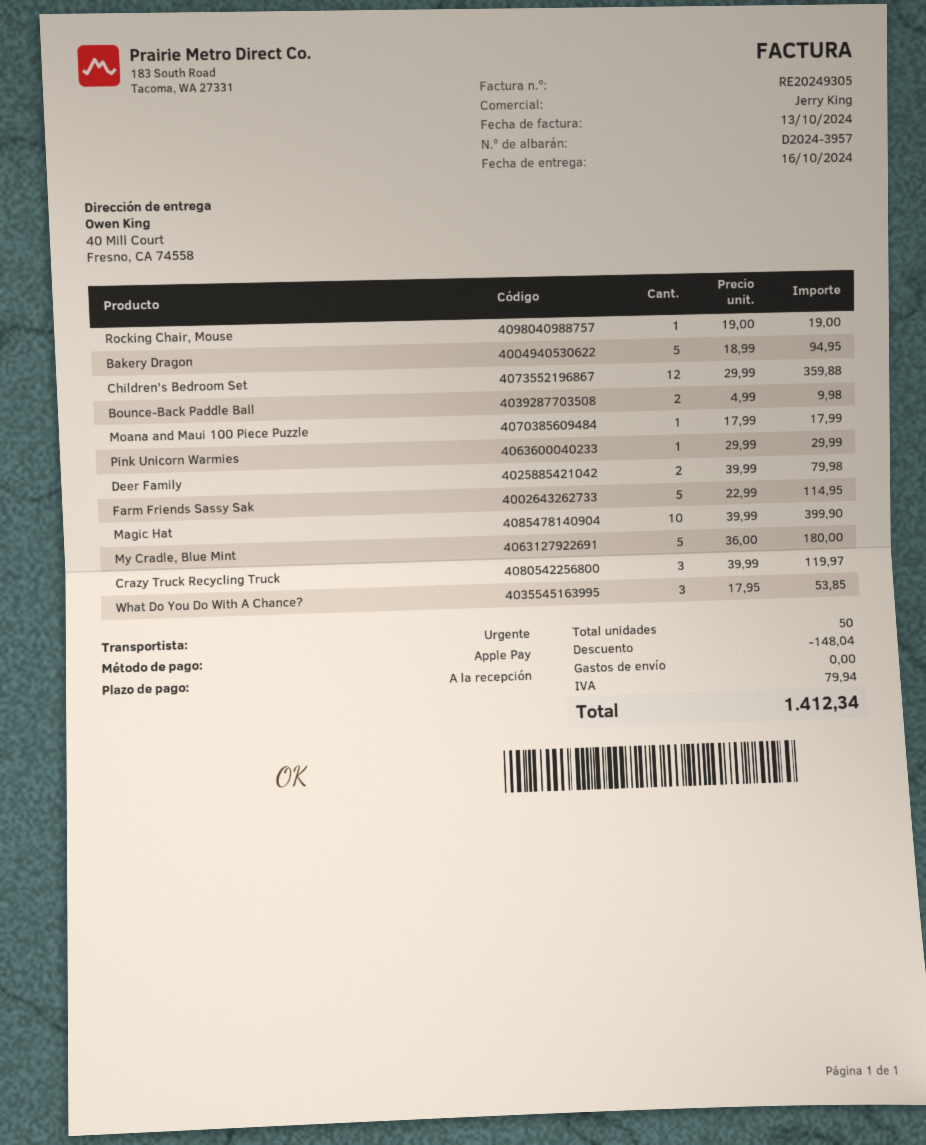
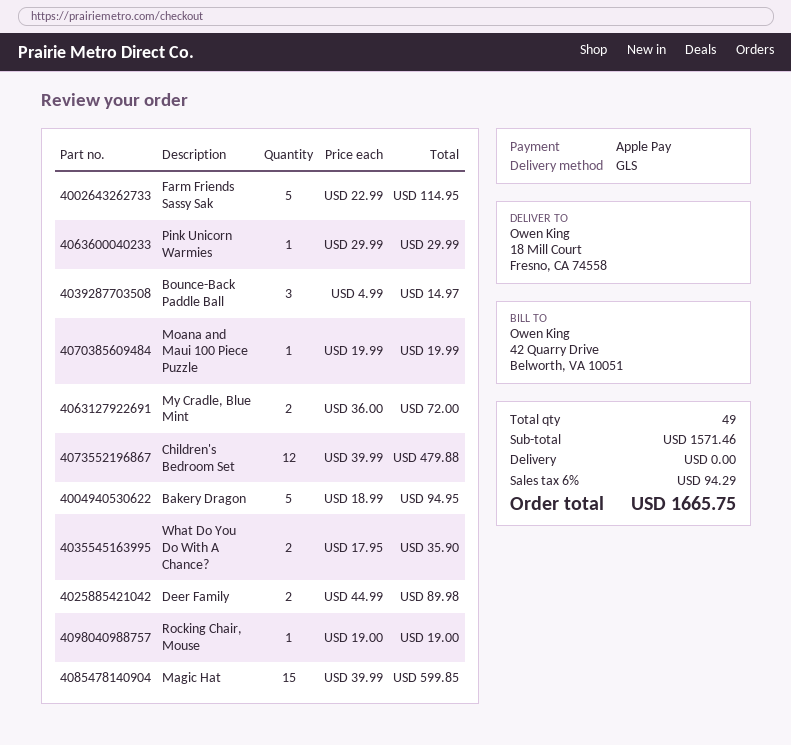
shipping method: express -> GLS
ship to: 40 Mill Court, Fresno, CA 74558 -> 18 Mill Court, Fresno, CA 74558
Children's Bedroom Set: 12 x 29.99 = 359.88 -> 12 x 39.99 = 479.88
Bounce-Back Paddle Ball: 2 x 4.99 = 9.98 -> 3 x 4.99 = 14.97
Moana and Maui 100 Piece Puzzle: 1 x 17.99 = 17.99 -> 1 x 19.99 = 19.99
Deer Family: 2 x 39.99 = 79.98 -> 2 x 44.99 = 89.98
Magic Hat: 10 x 39.99 = 399.90 -> 15 x 39.99 = 599.85
My Cradle, Blue Mint: 5 x 36.00 = 180.00 -> 2 x 36.00 = 72.00
Crazy Truck Recycling Truck: 3 x 39.99 = 119.97 -> none
What Do You Do With A Chance?: 3 x 17.95 = 53.85 -> 2 x 17.95 = 35.90
total quantity: 50 -> 49
discount: 148.04 -> none
tax: 79.94 -> 94.29
total: 1412.34 -> 1665.75

